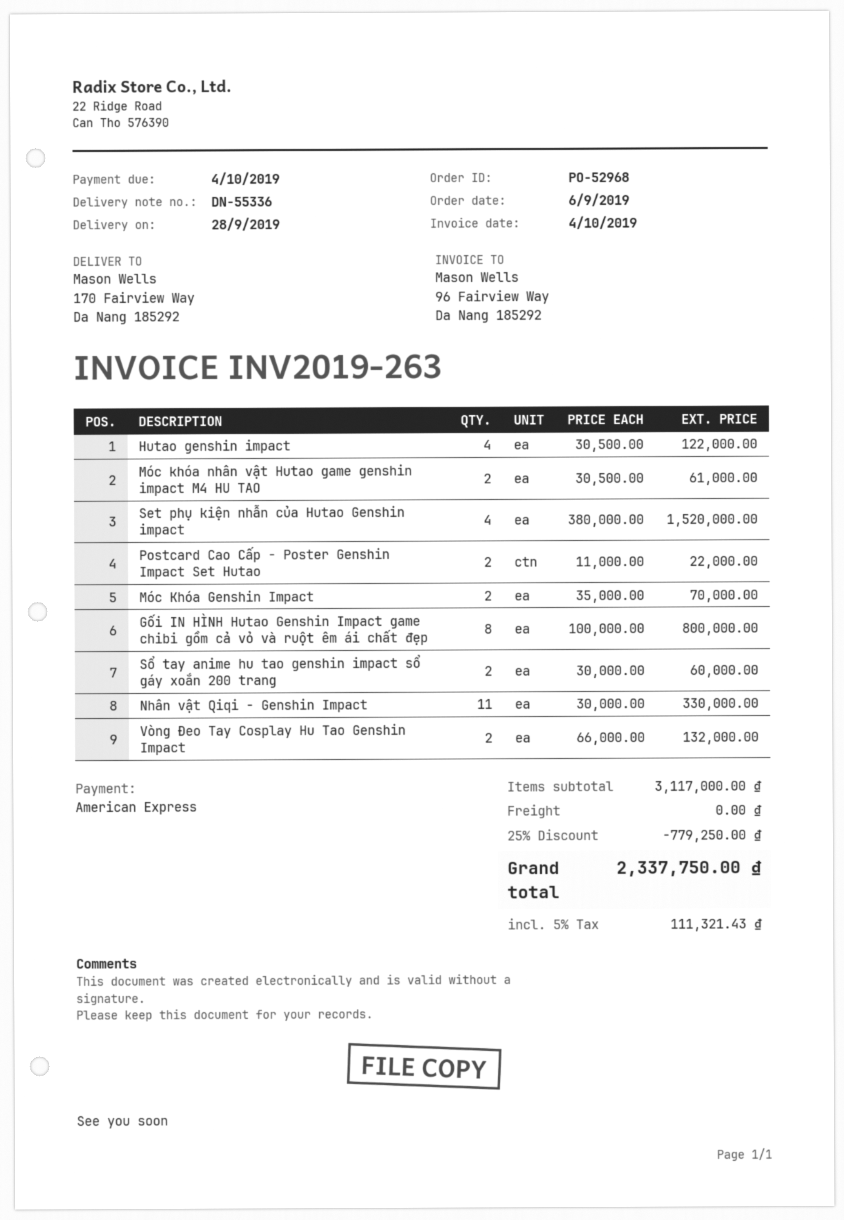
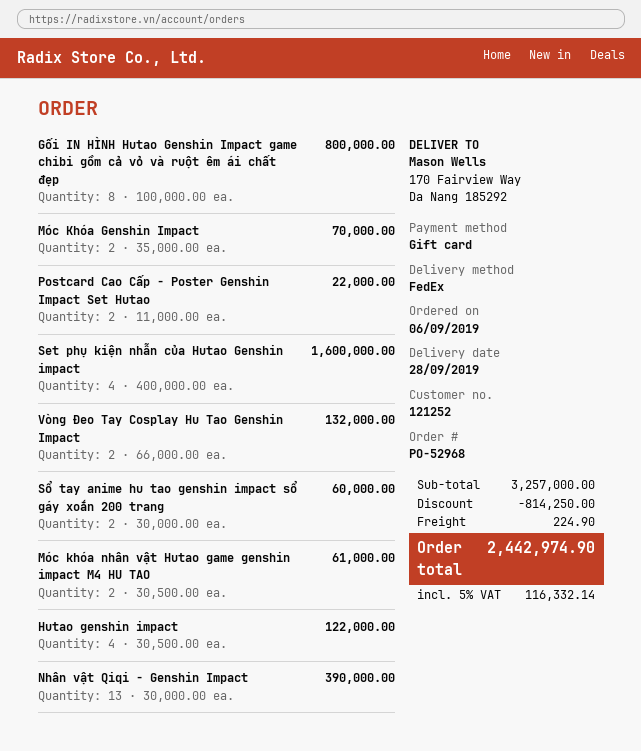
payment method: American Express -> gift card
Set phụ kiện nhẫn của Hutao Genshin impact: 4 x 380000.00 = 1520000.00 -> 4 x 400000.00 = 1600000.00
Nhân vật Qiqi - Genshin Impact: 11 x 30000.00 = 330000.00 -> 13 x 30000.00 = 390000.00
subtotal: 3117000.00 -> 3257000.00
discount: 779250.00 -> 814250.00
shipping: 0.00 -> 224.90
tax: 5% = 111321.43 -> 5% = 116332.14
total: 2337750.00 -> 2442974.90

